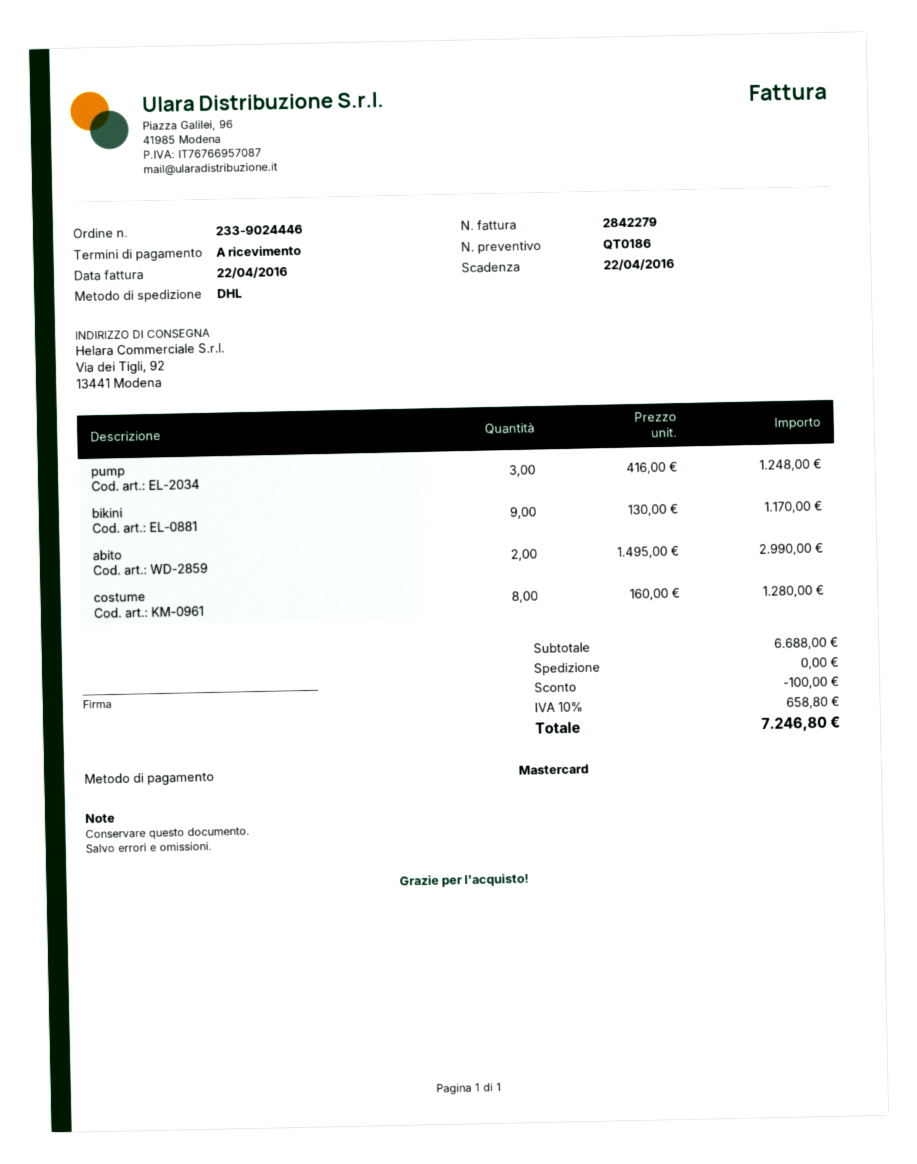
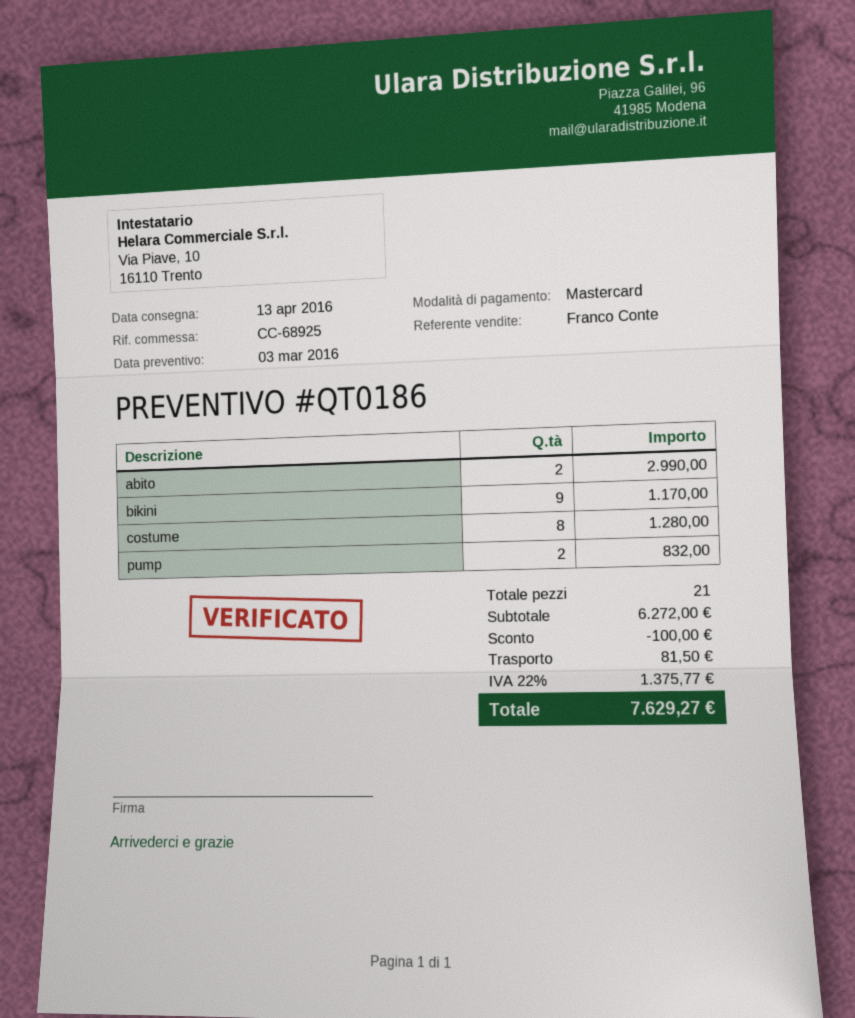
pump: 3 for 1248.00 -> 2 for 832.00
subtotal: 6688.00 -> 6272.00
shipping: 0.00 -> 81.50
tax: 10% = 658.80 -> 22% = 1375.77
total: 7246.80 -> 7629.27

